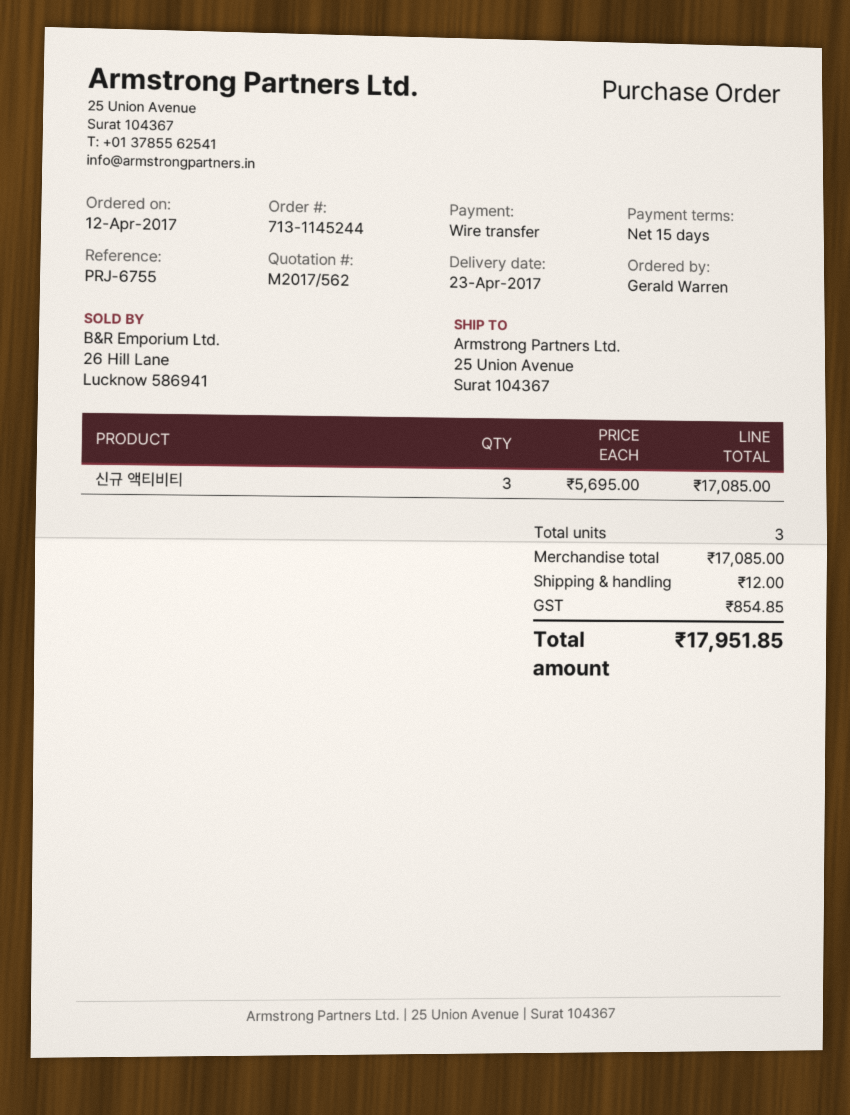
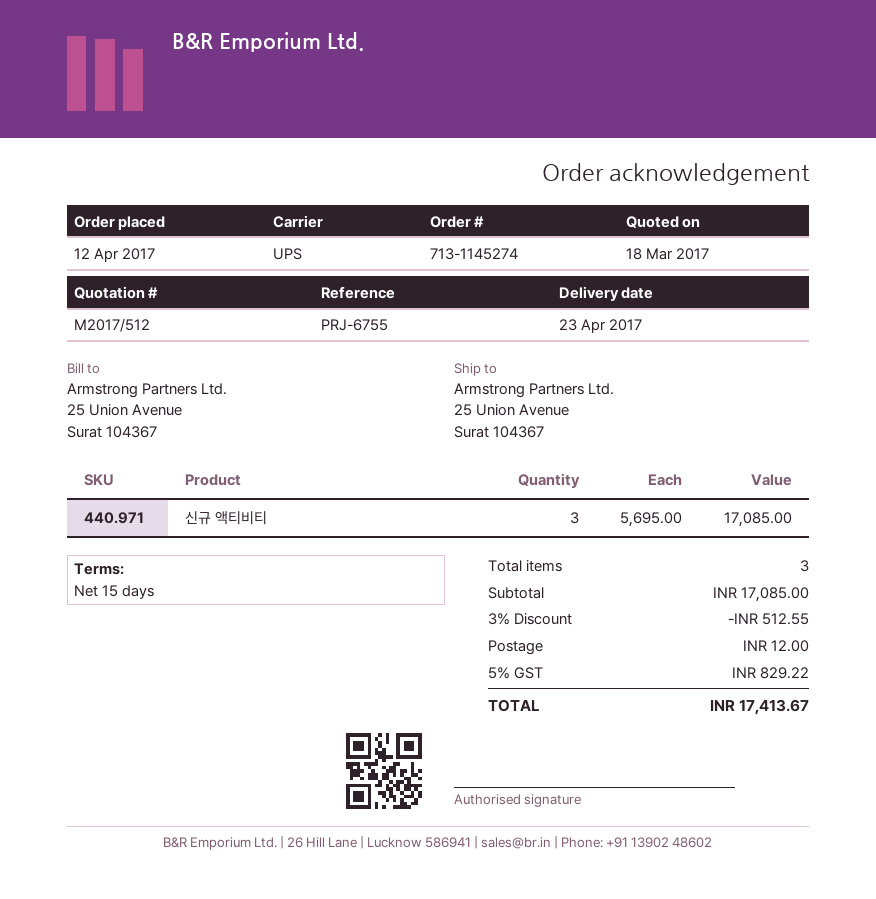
quote number: M2017/562 -> M2017/512
order number: 713-1145244 -> 713-1145274
discount: none -> 3% = 512.55
tax: 854.85 -> 829.22
total: 17951.85 -> 17413.67

